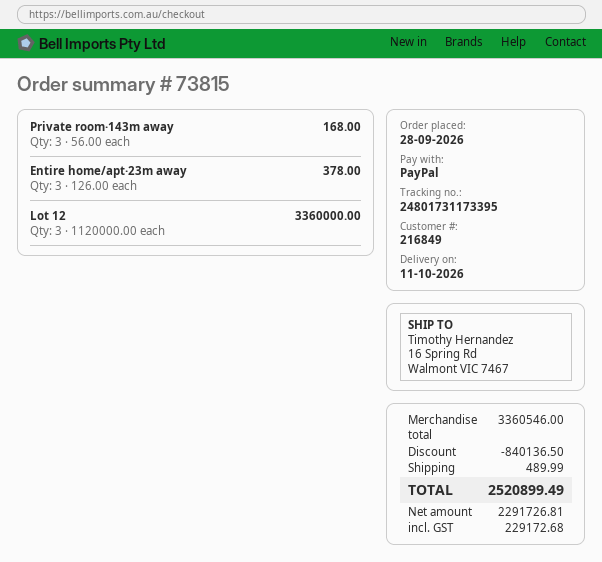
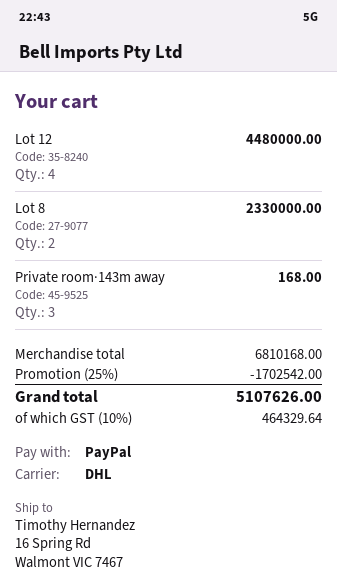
Entire home/apt·23m away: 3 for 378.00 -> none
Lot 12: 3 for 3360000.00 -> 4 for 4480000.00
Lot 8: none -> 2 for 2330000.00
subtotal: 3360546.00 -> 6810168.00
discount: 840136.50 -> 1702542.00
shipping: 489.99 -> none
tax: 229172.68 -> 464329.64
total: 2520899.49 -> 5107626.00

